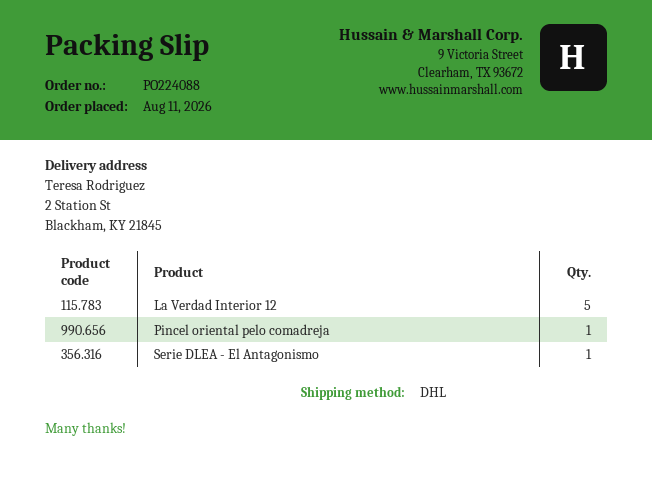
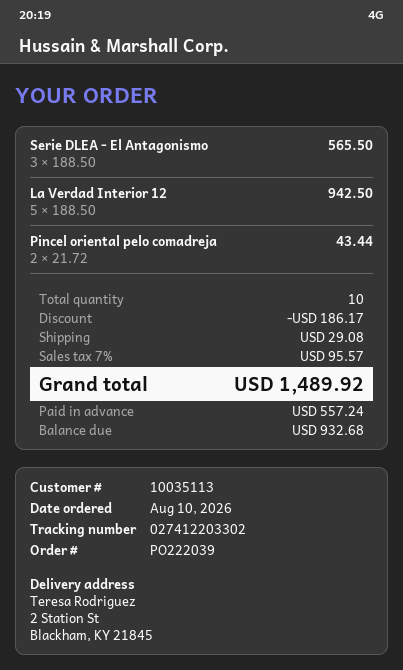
order number: PO224088 -> PO222039
order date: 2026-08-11 -> 2026-08-10
Pincel oriental pelo comadreja: 1 -> 2
Serie DLEA - El Antagonismo: 1 -> 3

